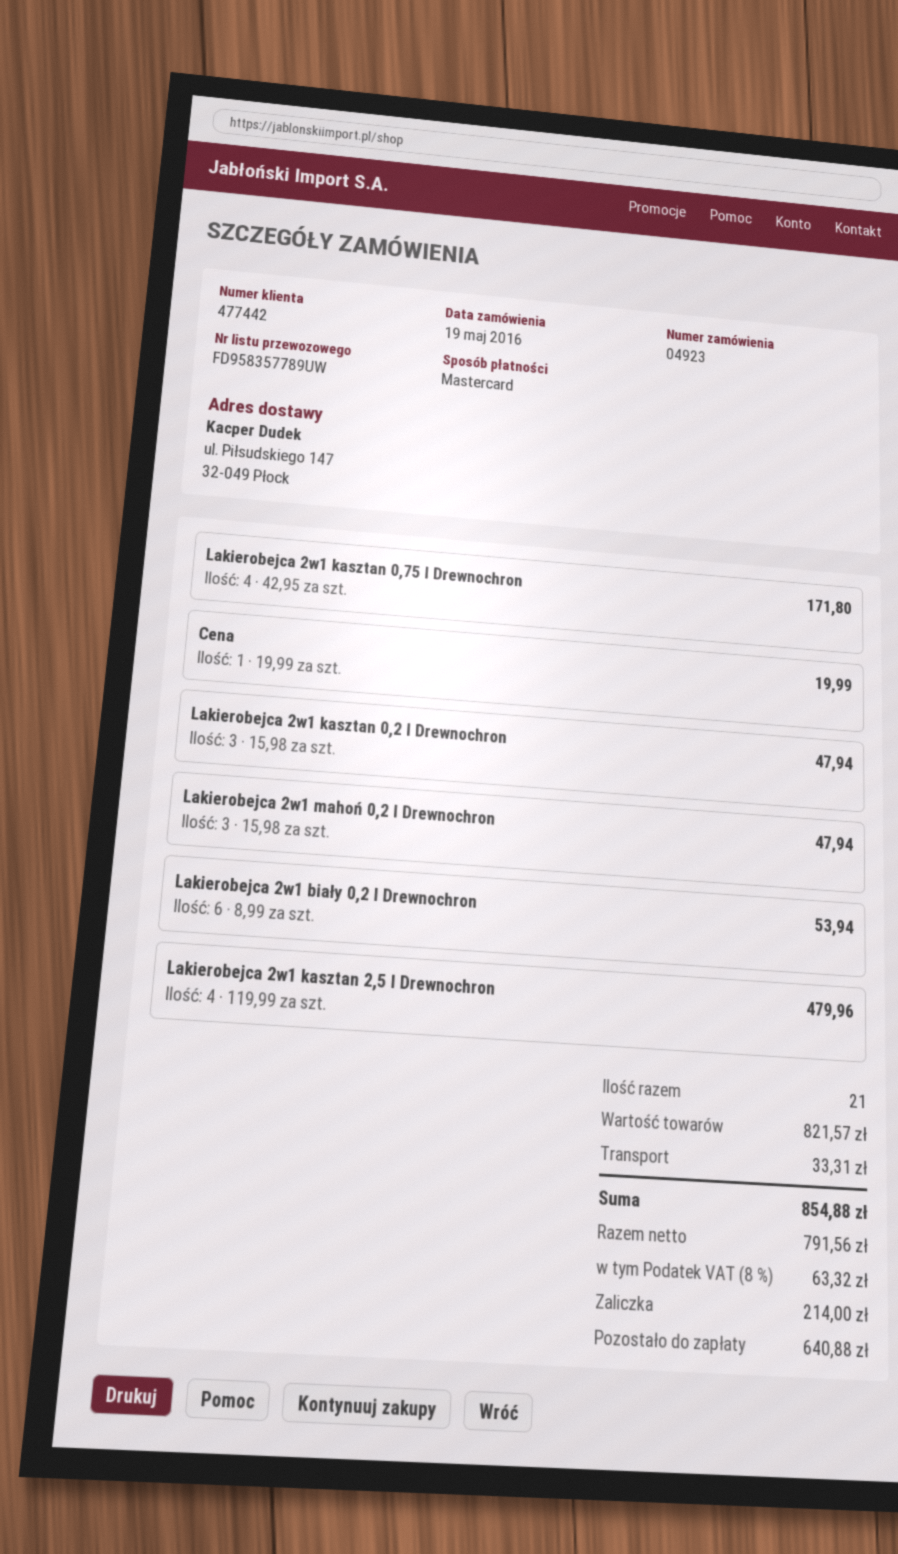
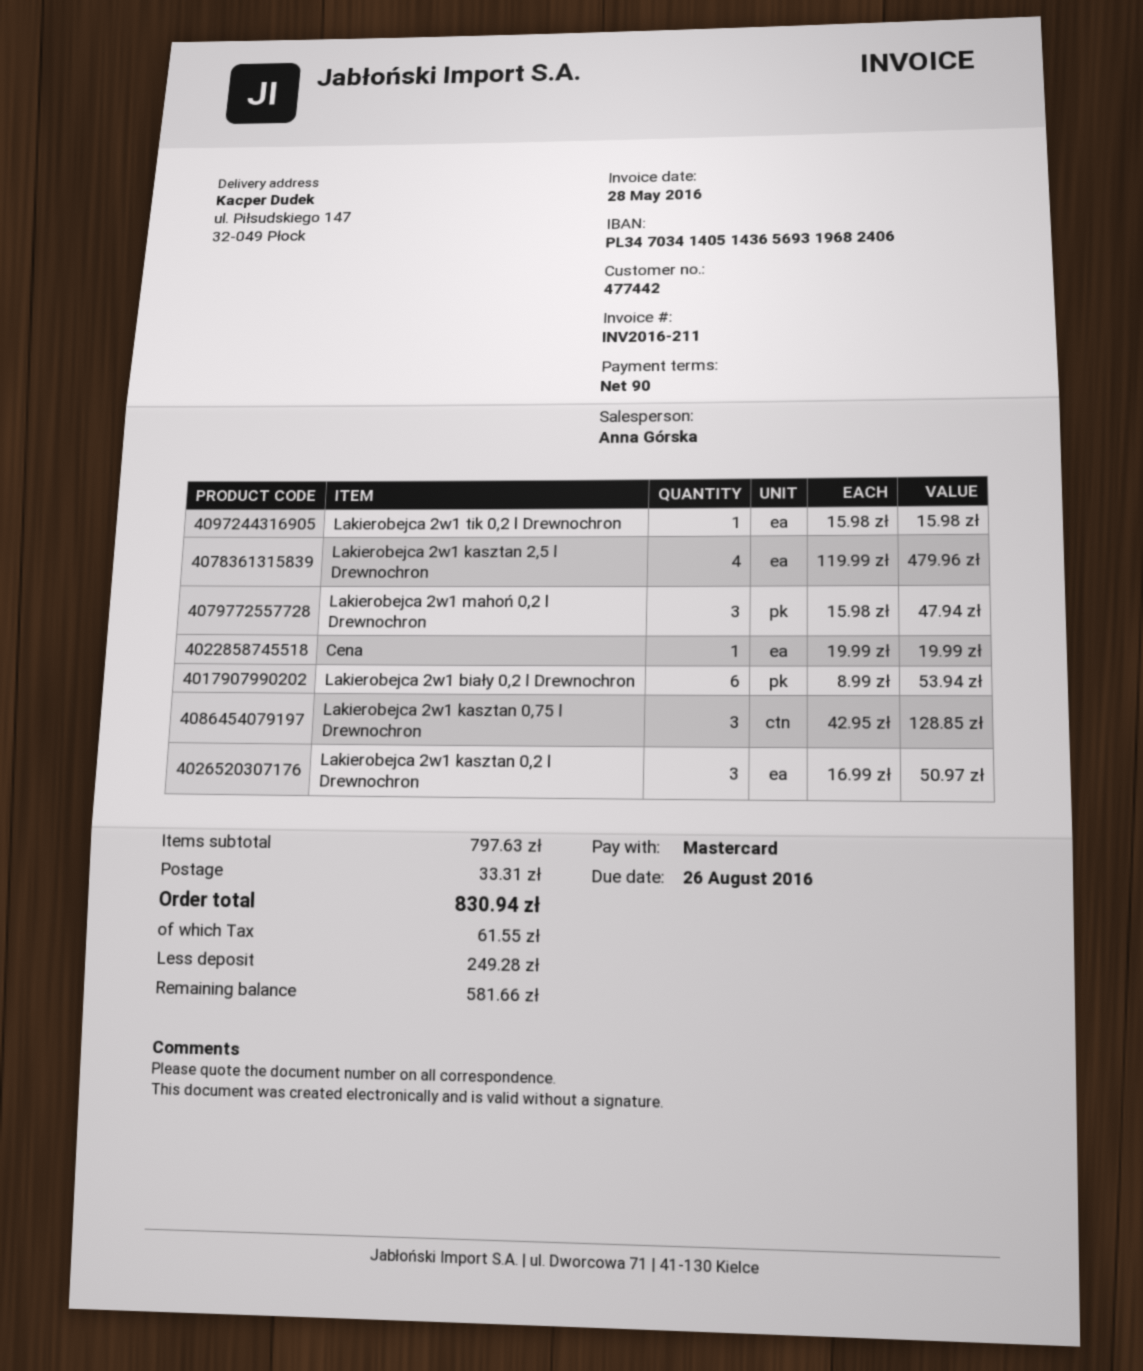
Lakierobejca 2w1 kasztan 0,75 l Drewnochron: 4 x 42.95 = 171.80 -> 3 x 42.95 = 128.85
Lakierobejca 2w1 kasztan 0,2 l Drewnochron: 3 x 15.98 = 47.94 -> 3 x 16.99 = 50.97
Lakierobejca 2w1 tik 0,2 l Drewnochron: none -> 1 x 15.98 = 15.98
subtotal: 821.57 -> 797.63
tax: 63.32 -> 61.55
total: 854.88 -> 830.94
deposit: 214.00 -> 249.28
balance: 640.88 -> 581.66

